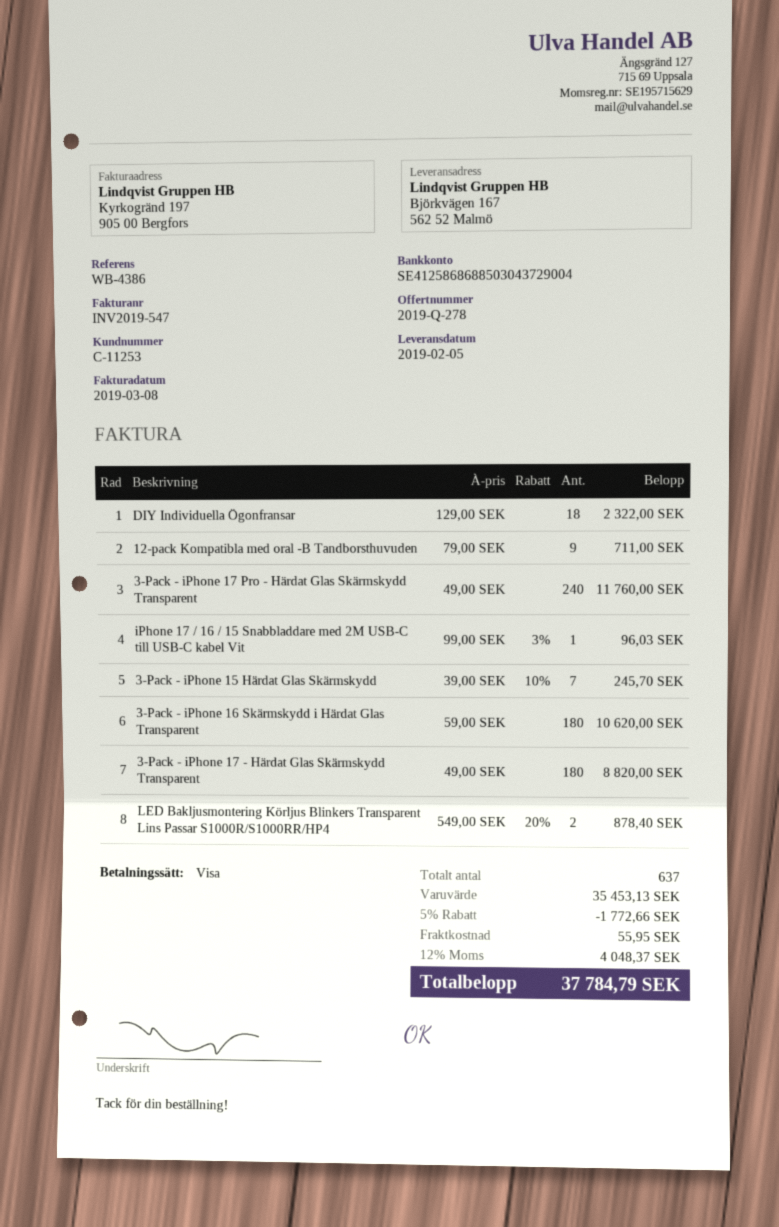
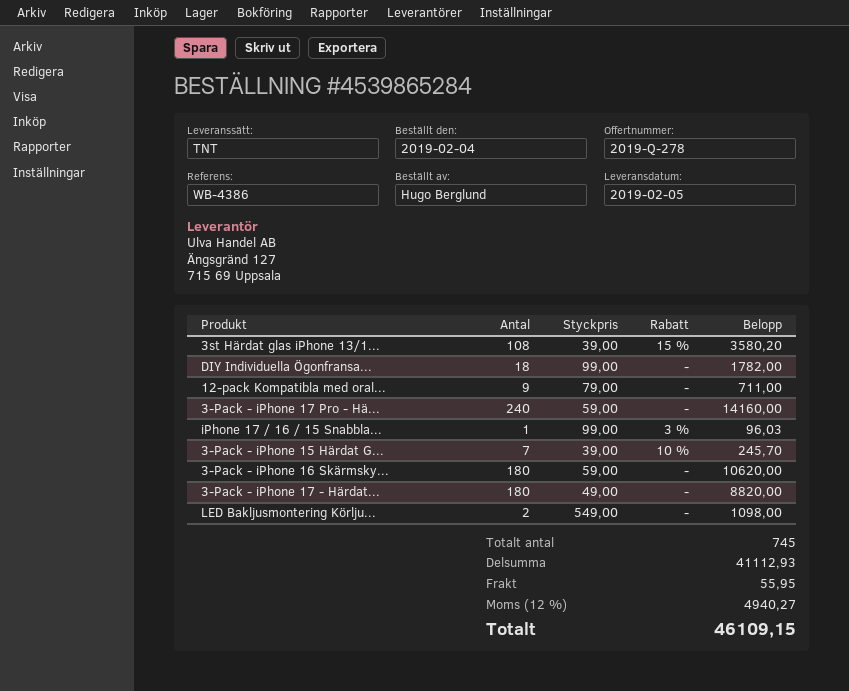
DIY Individuella Ögonfransar: 18 x 129.00 = 2322.00 -> 18 x 99.00 = 1782.00
3-Pack - iPhone 17 Pro - Härdat Glas Skärmskydd Transparent: 240 x 49.00 = 11760.00 -> 240 x 59.00 = 14160.00
LED Bakljusmontering Körljus Blinkers Transparent Lins Passar S1000R/S1000RR/HP4: 2 x 549.00 - 20% = 878.40 -> 2 x 549.00 = 1098.00
3st Härdat glas iPhone 13/1...: none -> 108 x 39.00 - 15% = 3580.20
total quantity: 637 -> 745
subtotal: 35453.13 -> 41112.93
discount: 5% = 1772.66 -> none
tax: 12% = 4048.37 -> 12% = 4940.27
total: 37784.79 -> 46109.15

